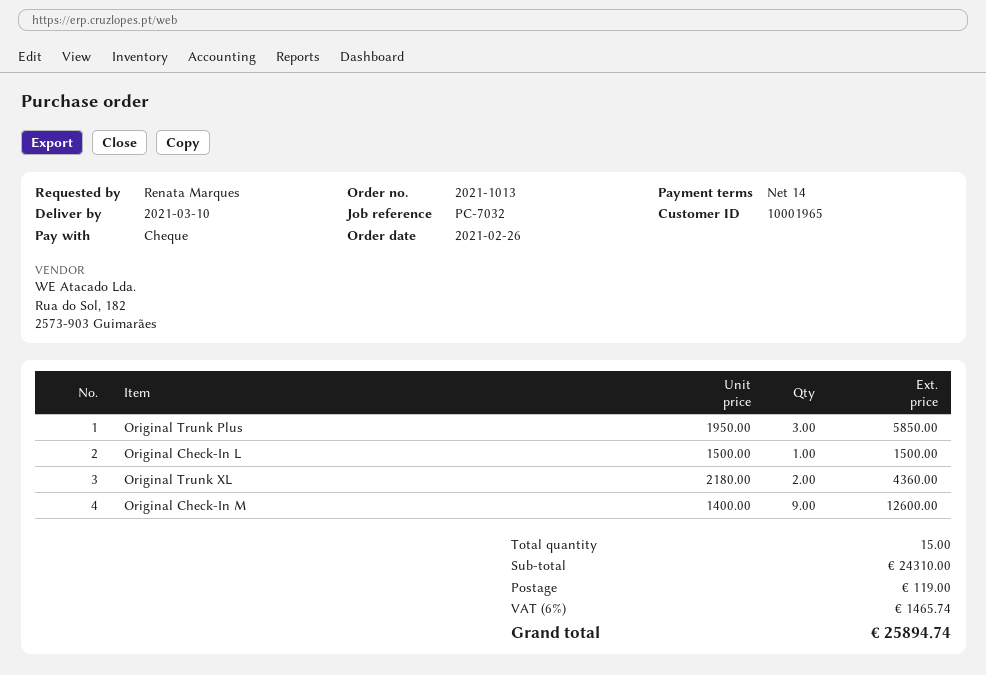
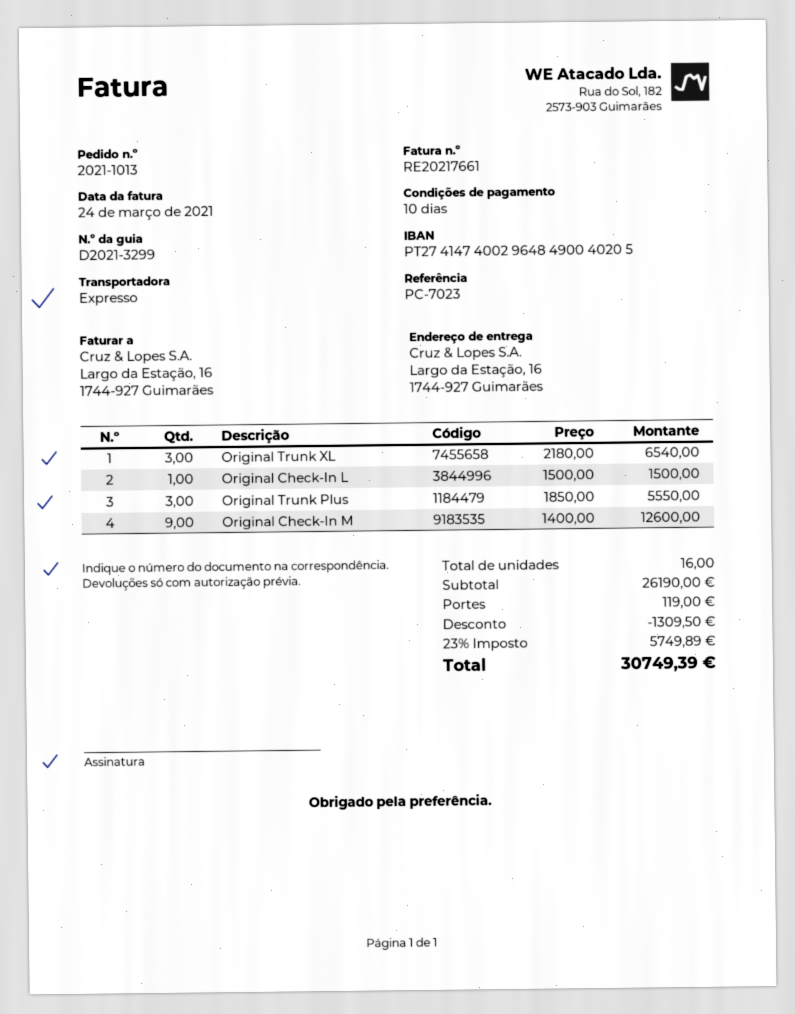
payment terms: 14 days -> 10 days
reference: PC-7032 -> PC-7023
Original Trunk Plus: 3 x 1950.00 = 5850.00 -> 3 x 1850.00 = 5550.00
Original Trunk XL: 2 x 2180.00 = 4360.00 -> 3 x 2180.00 = 6540.00
total quantity: 15 -> 16
subtotal: 24310.00 -> 26190.00
discount: none -> 1309.50
tax: 6% = 1465.74 -> 23% = 5749.89
total: 25894.74 -> 30749.39

